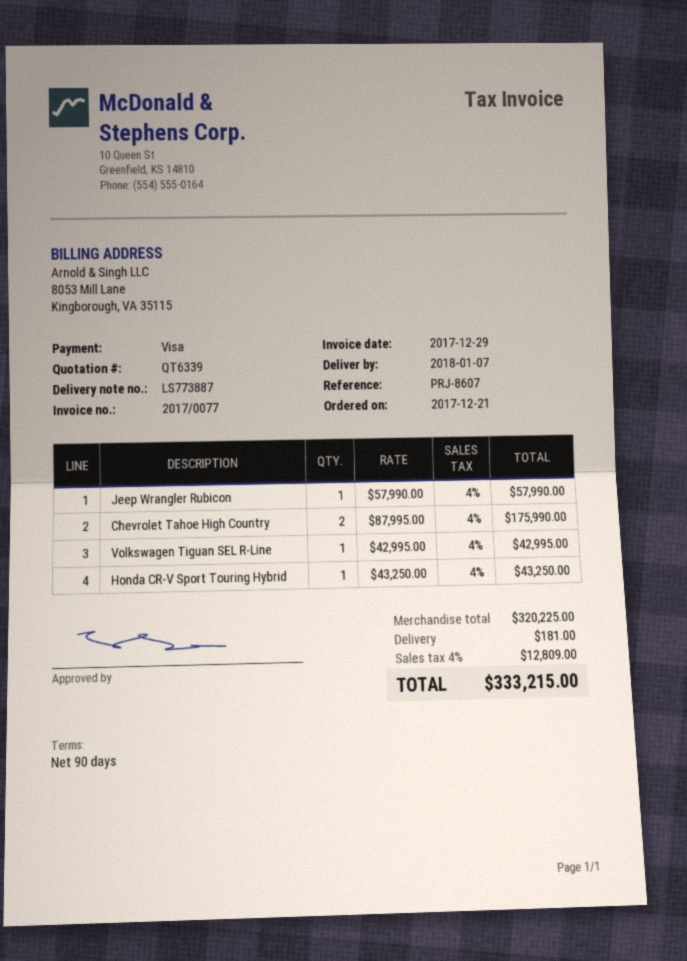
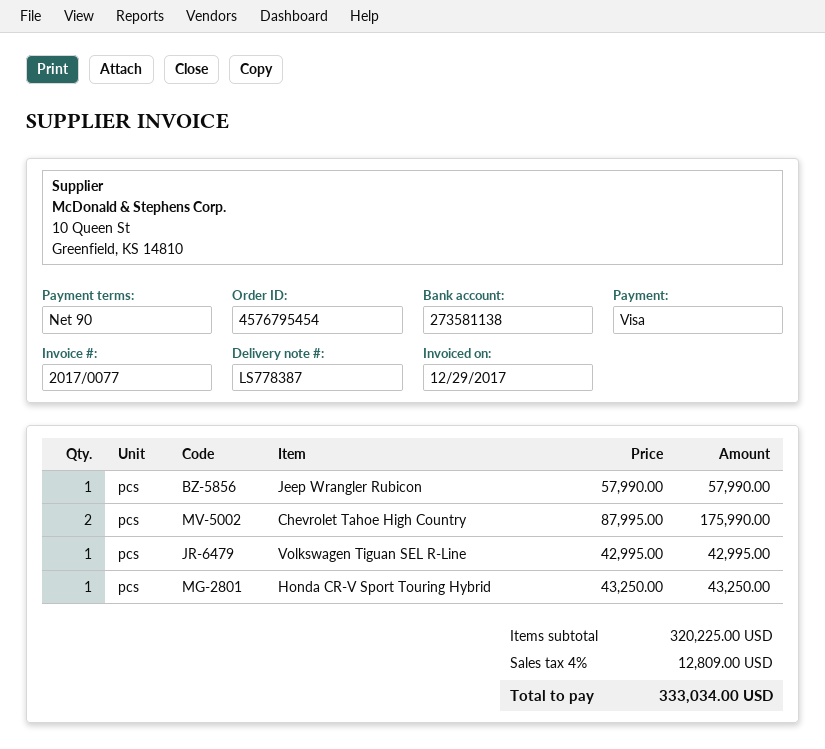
delivery note number: LS773887 -> LS778387
shipping: 181.00 -> none
total: 333215.00 -> 333034.00

